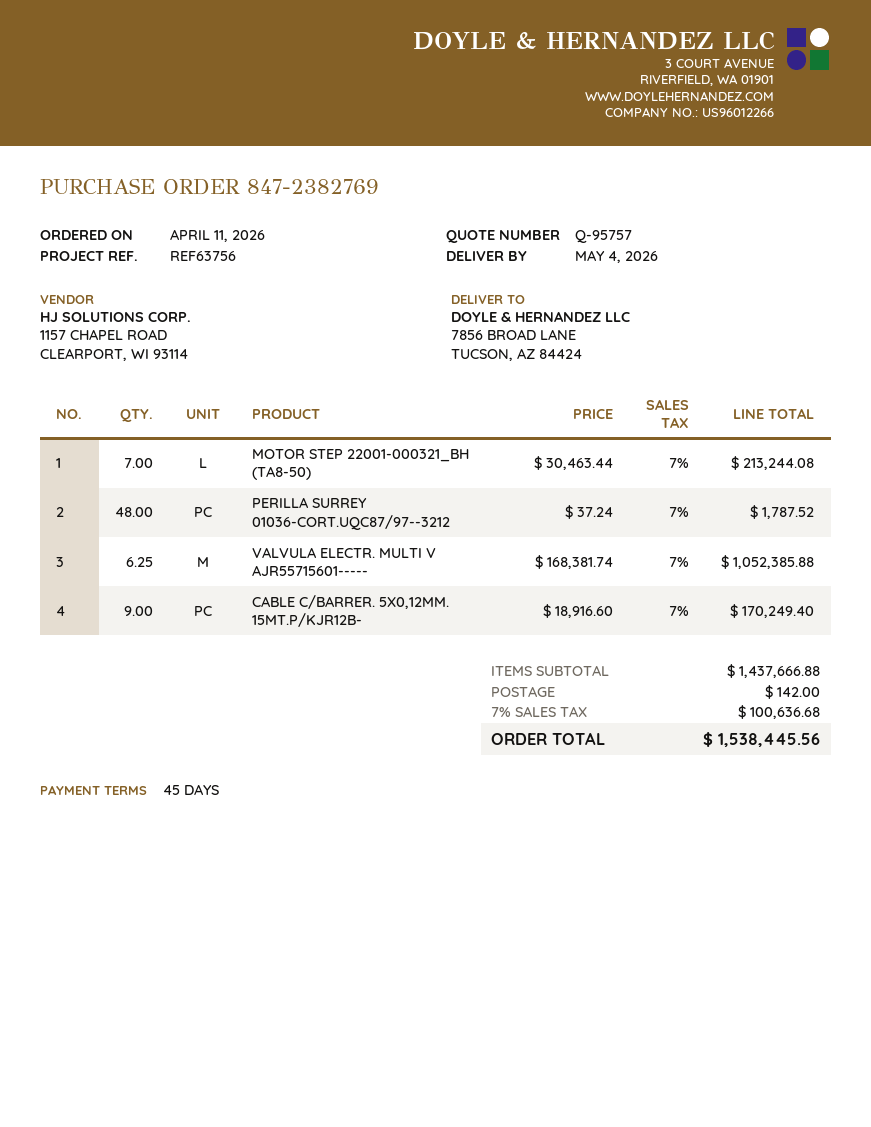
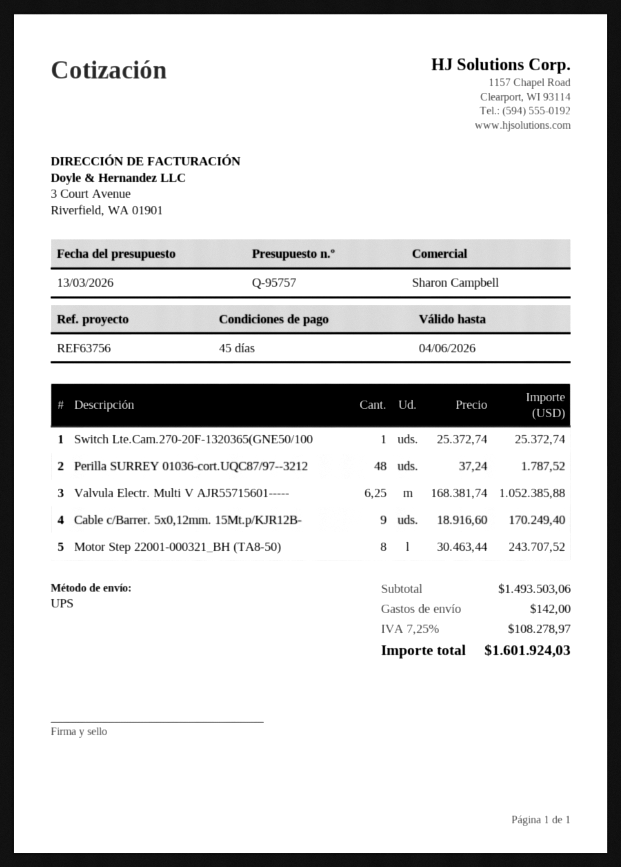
MOTOR STEP 22001-000321_BH (TA8-50): 7 x 30463.44 = 213244.08 -> 8 x 30463.44 = 243707.52
Switch Lte.Cam.270-20F-1320365(GNE50/100: none -> 1 x 25372.74 = 25372.74
subtotal: 1437666.88 -> 1493503.06
tax: 7% = 100636.68 -> 7.25% = 108278.97
total: 1538445.56 -> 1601924.03

